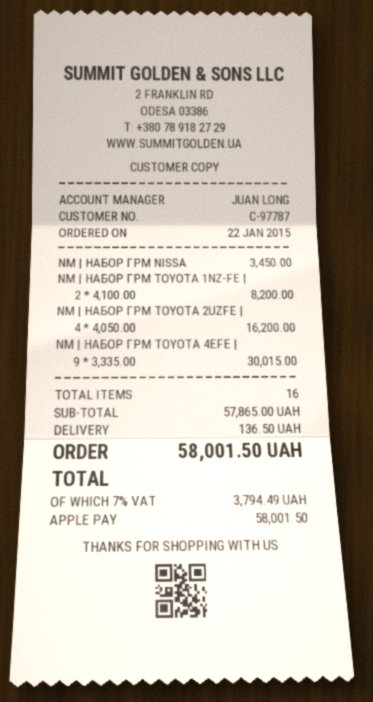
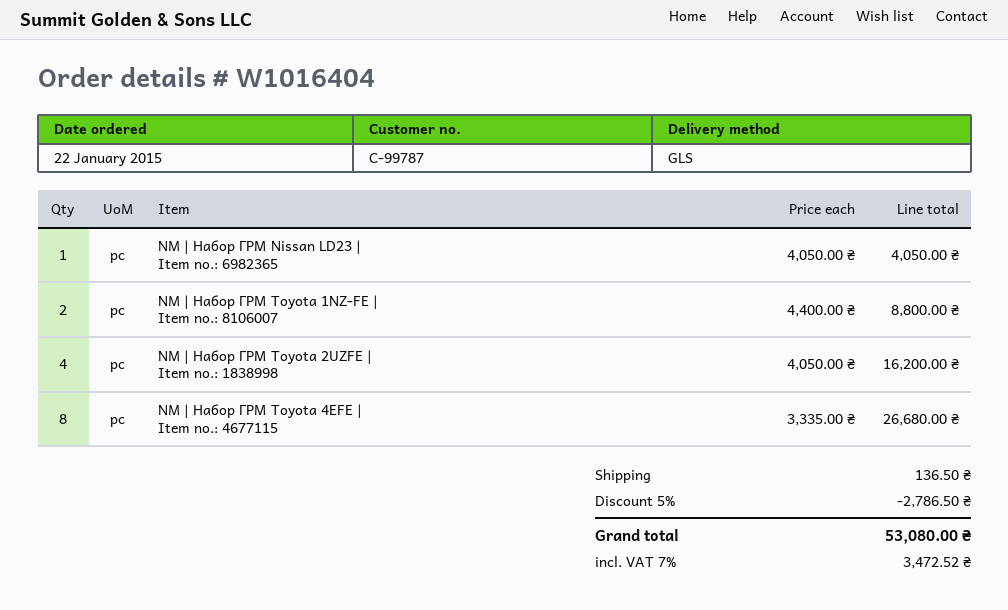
customer number: C-97787 -> C-99787
NM | НАБОР ГРМ NISSA: 1 x 3450.00 = 3450.00 -> 1 x 4050.00 = 4050.00
NM | НАБОР ГРМ TOYOTA 1NZ-FE |: 2 x 4100.00 = 8200.00 -> 2 x 4400.00 = 8800.00
NM | НАБОР ГРМ TOYOTA 4EFE |: 9 x 3335.00 = 30015.00 -> 8 x 3335.00 = 26680.00
discount: none -> 5% = 2786.50
tax: 7% = 3794.49 -> 7% = 3472.52
total: 58001.50 -> 53080.00

